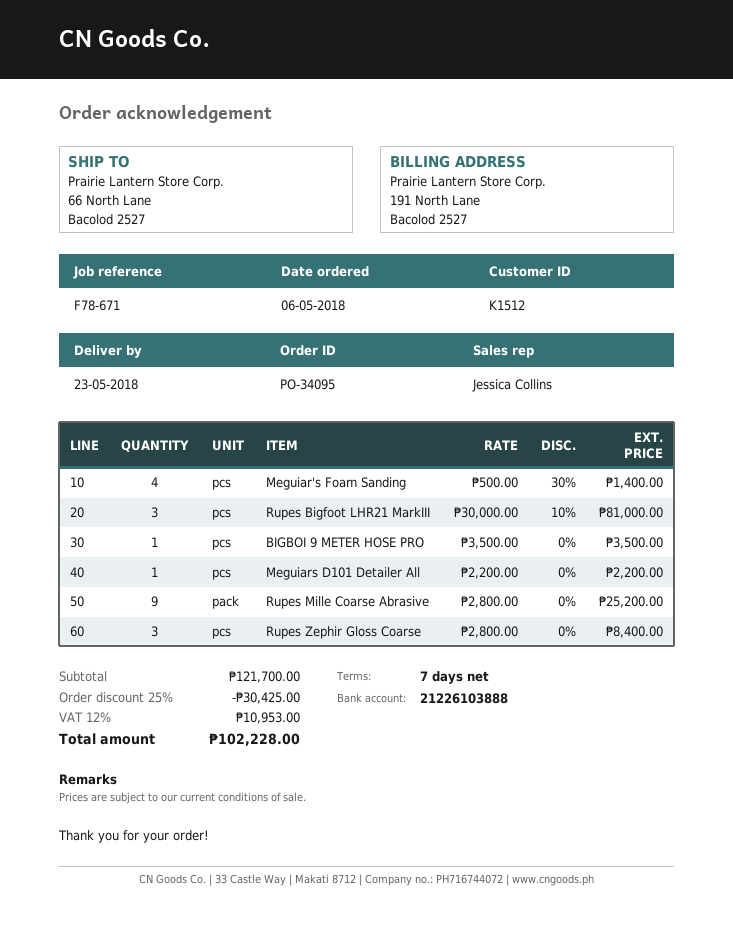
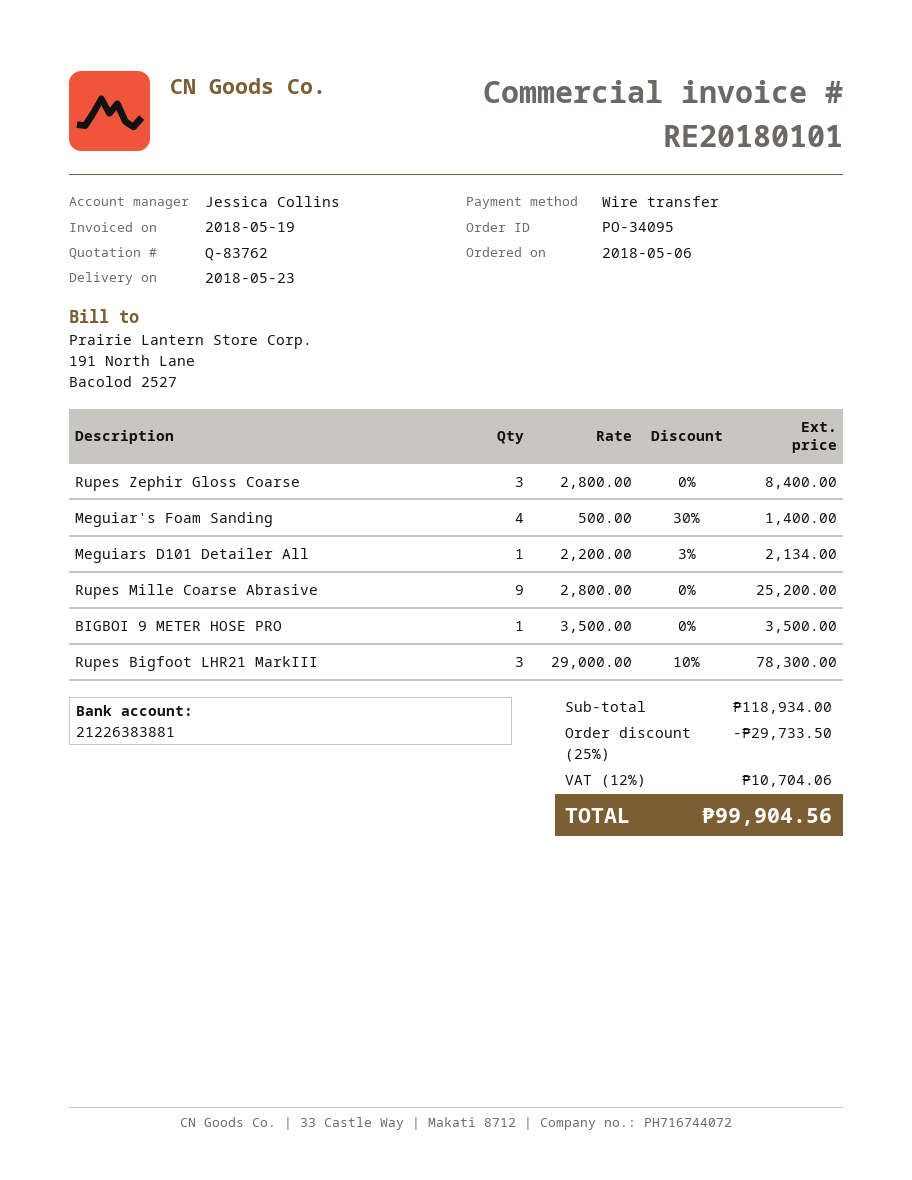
bank account: 21226103888 -> 21226383881
Rupes Bigfoot LHR21 MarkIII: 3 x 30000.00 - 10% = 81000.00 -> 3 x 29000.00 - 10% = 78300.00
Meguiars D101 Detailer All: 1 x 2200.00 = 2200.00 -> 1 x 2200.00 - 3% = 2134.00
subtotal: 121700.00 -> 118934.00
discount: 25% = 30425.00 -> 25% = 29733.50
tax: 12% = 10953.00 -> 12% = 10704.06
total: 102228.00 -> 99904.56

